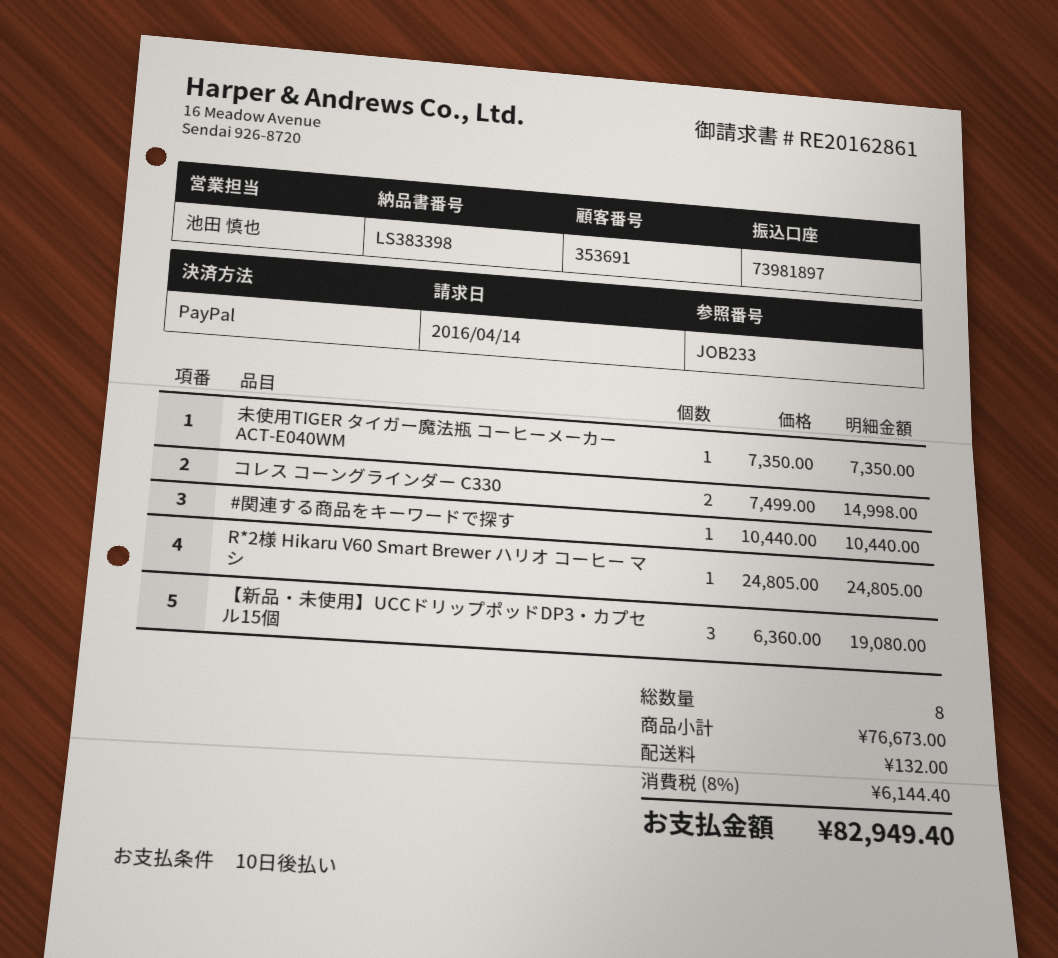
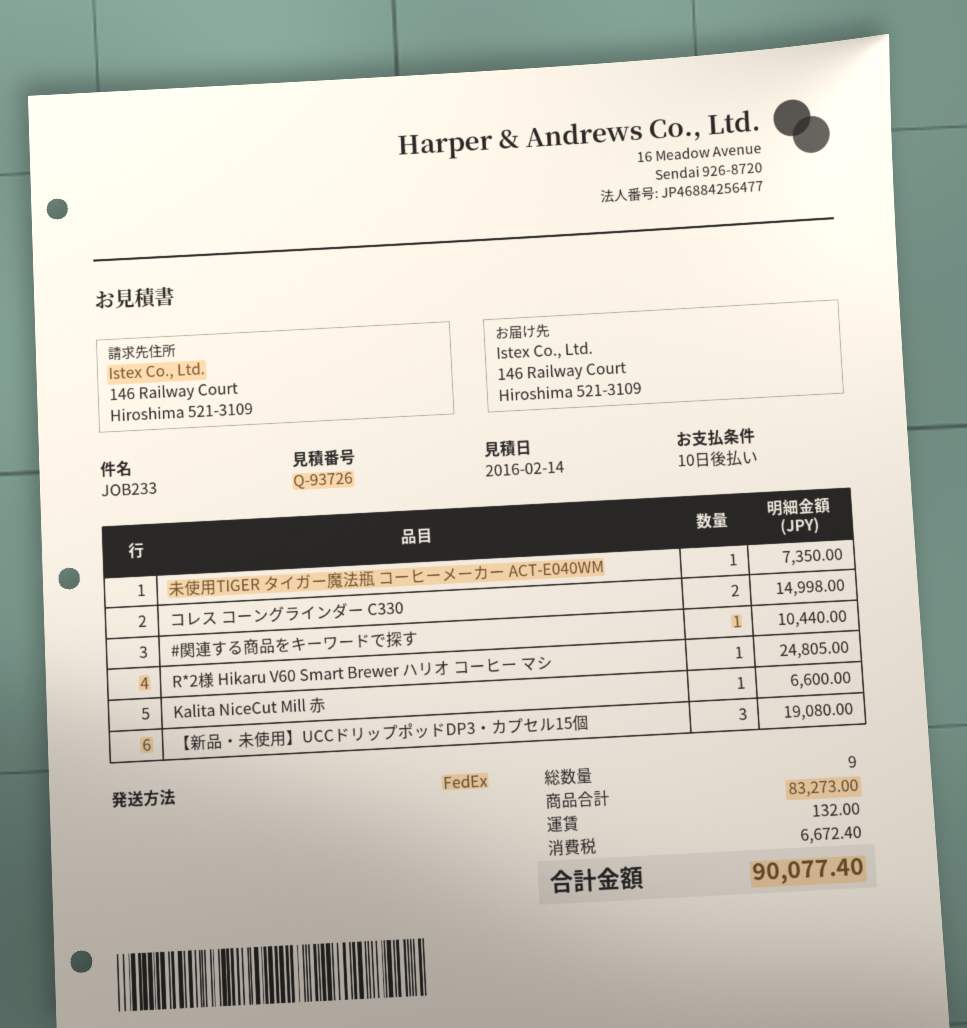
Kalita NiceCut Mill 赤: none -> 1 for 6600.00
total quantity: 8 -> 9
subtotal: 76673.00 -> 83273.00
tax: 6144.40 -> 6672.40
total: 82949.40 -> 90077.40

